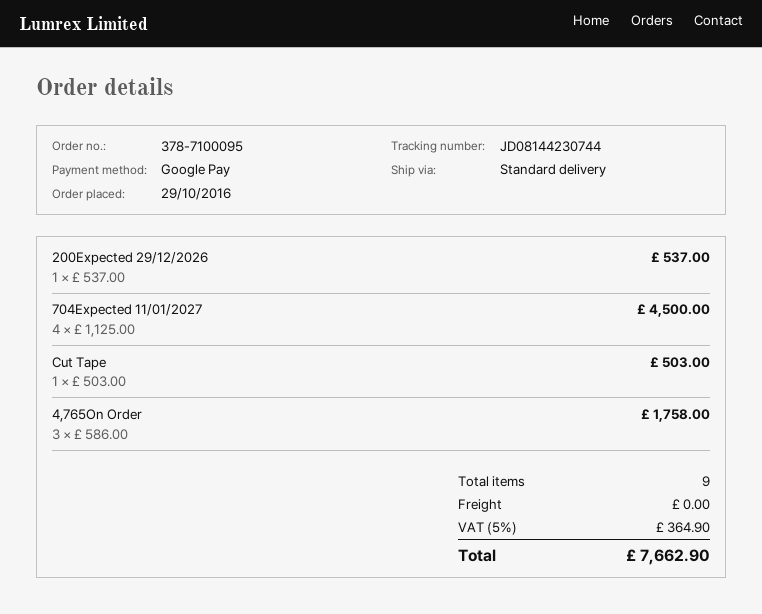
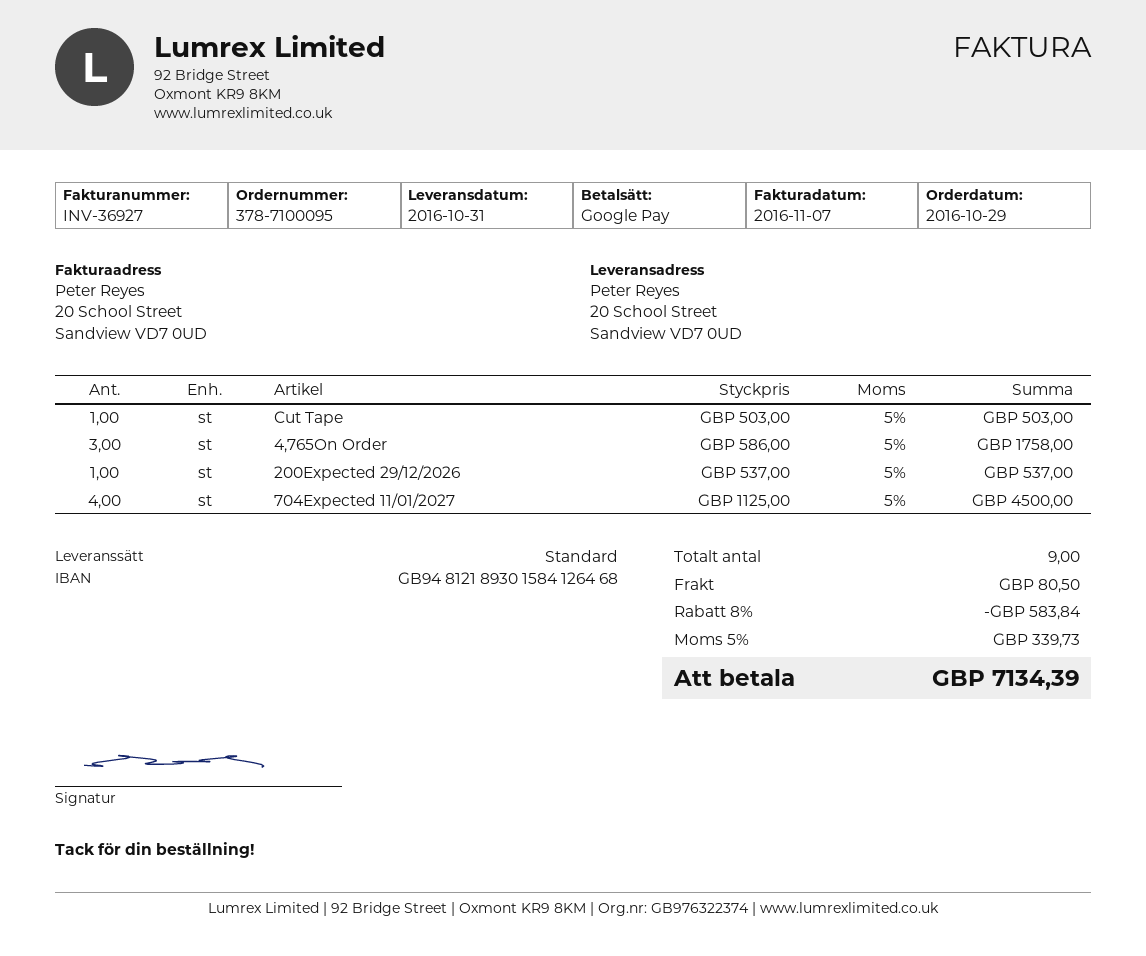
discount: none -> 8% = 583.84
shipping: 0.00 -> 80.50
tax: 5% = 364.90 -> 5% = 339.73
total: 7662.90 -> 7134.39

